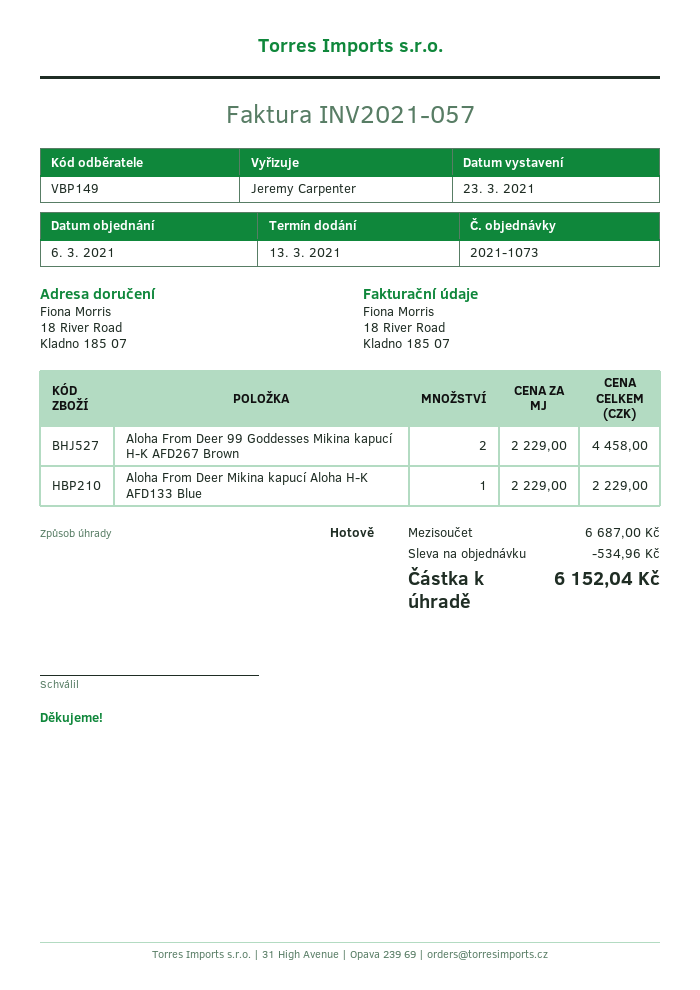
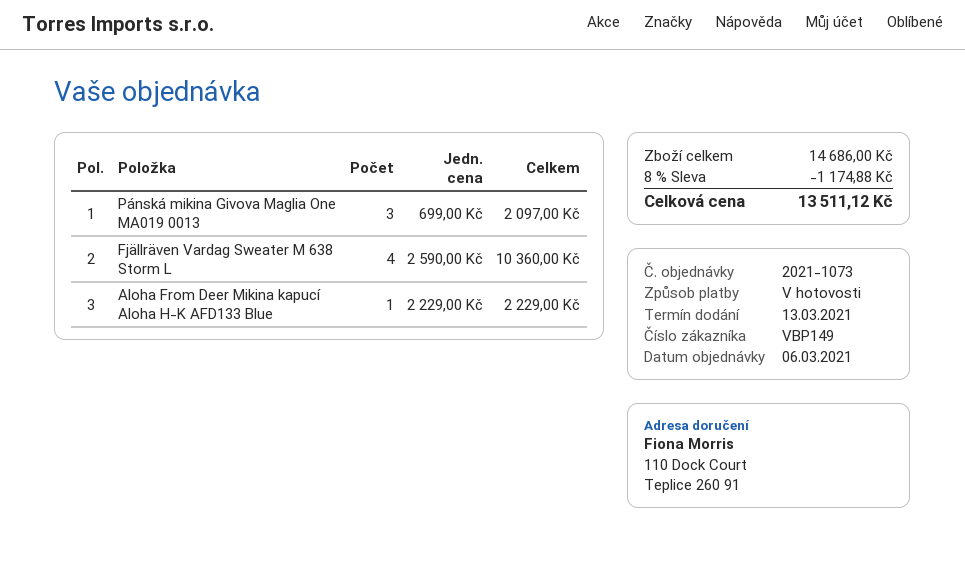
ship to: 18 River Road, Kladno 185 07 -> 110 Dock Court, Teplice 260 91
Aloha From Deer 99 Goddesses Mikina kapucí H-K AFD267 Brown: 2 x 2229.00 = 4458.00 -> none
Pánská mikina Givova Maglia One MA019 0013: none -> 3 x 699.00 = 2097.00
Fjällräven Vardag Sweater M 638 Storm L: none -> 4 x 2590.00 = 10360.00
subtotal: 6687.00 -> 14686.00
discount: 534.96 -> 1174.88
total: 6152.04 -> 13511.12

